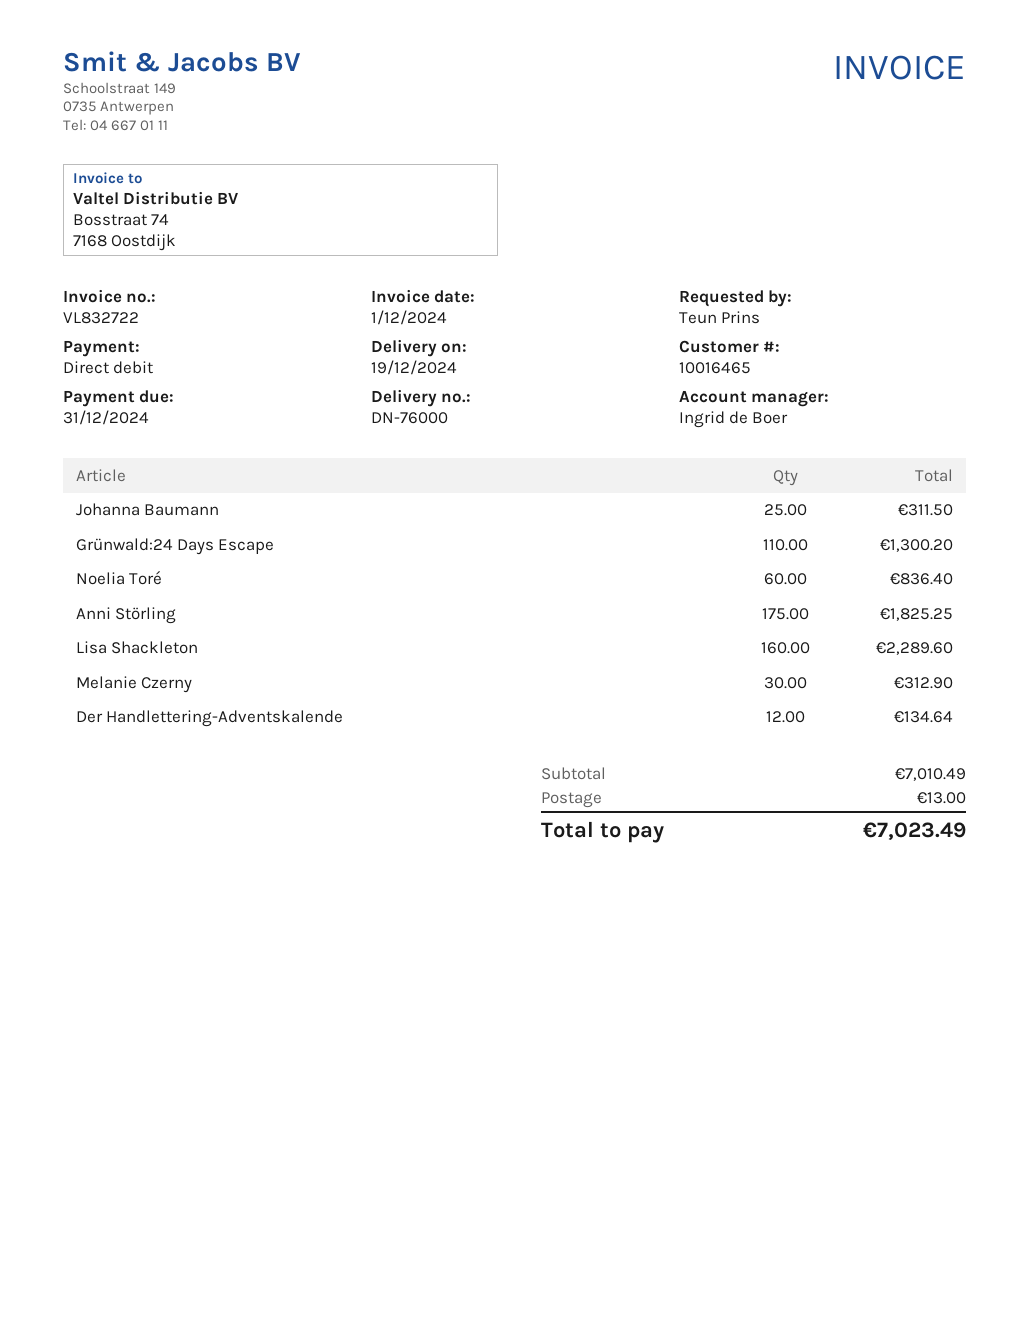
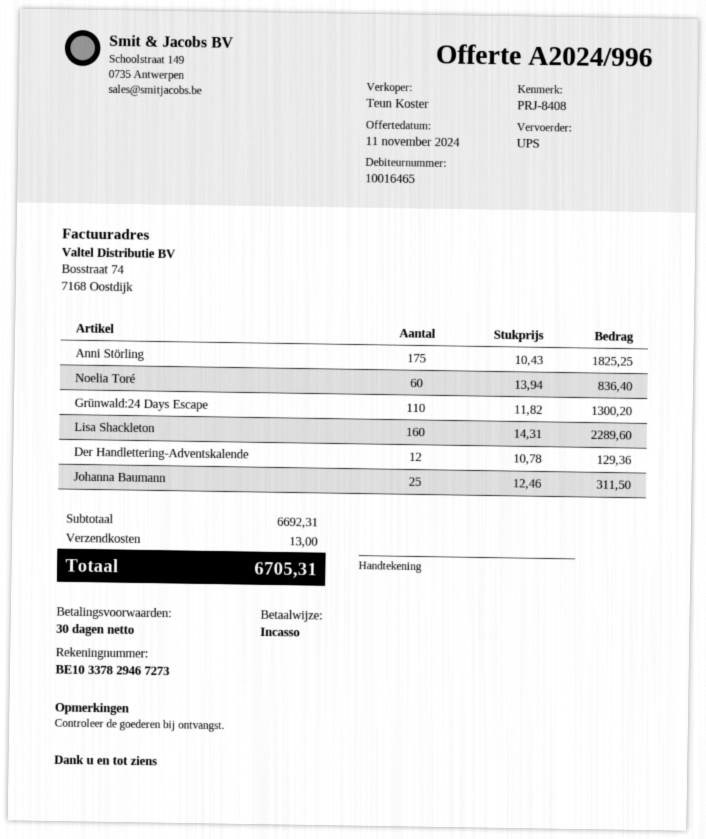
sales rep: Ingrid de Boer -> Teun Koster
Melanie Czerny: 30 for 312.90 -> none
Der Handlettering-Adventskalende: 12 for 134.64 -> 12 for 129.36
subtotal: 7010.49 -> 6692.31
total: 7023.49 -> 6705.31

